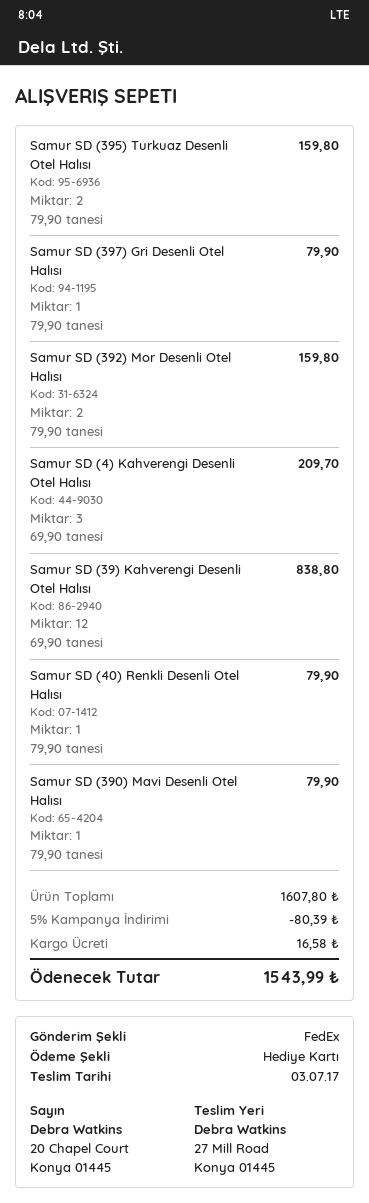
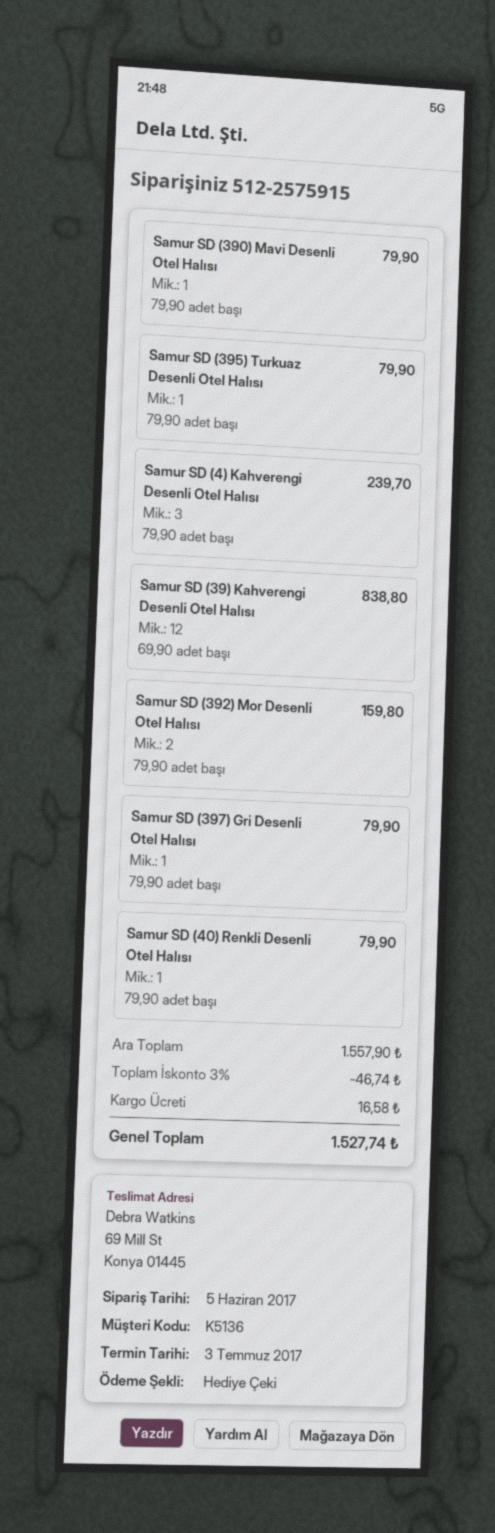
ship to: 27 Mill Road, Konya 01445 -> 69 Mill St, Konya 01445
Samur SD (395) Turkuaz Desenli Otel Halısı: 2 x 79.90 = 159.80 -> 1 x 79.90 = 79.90
Samur SD (4) Kahverengi Desenli Otel Halısı: 3 x 69.90 = 209.70 -> 3 x 79.90 = 239.70
subtotal: 1607.80 -> 1557.90
discount: 5% = 80.39 -> 3% = 46.74
total: 1543.99 -> 1527.74

